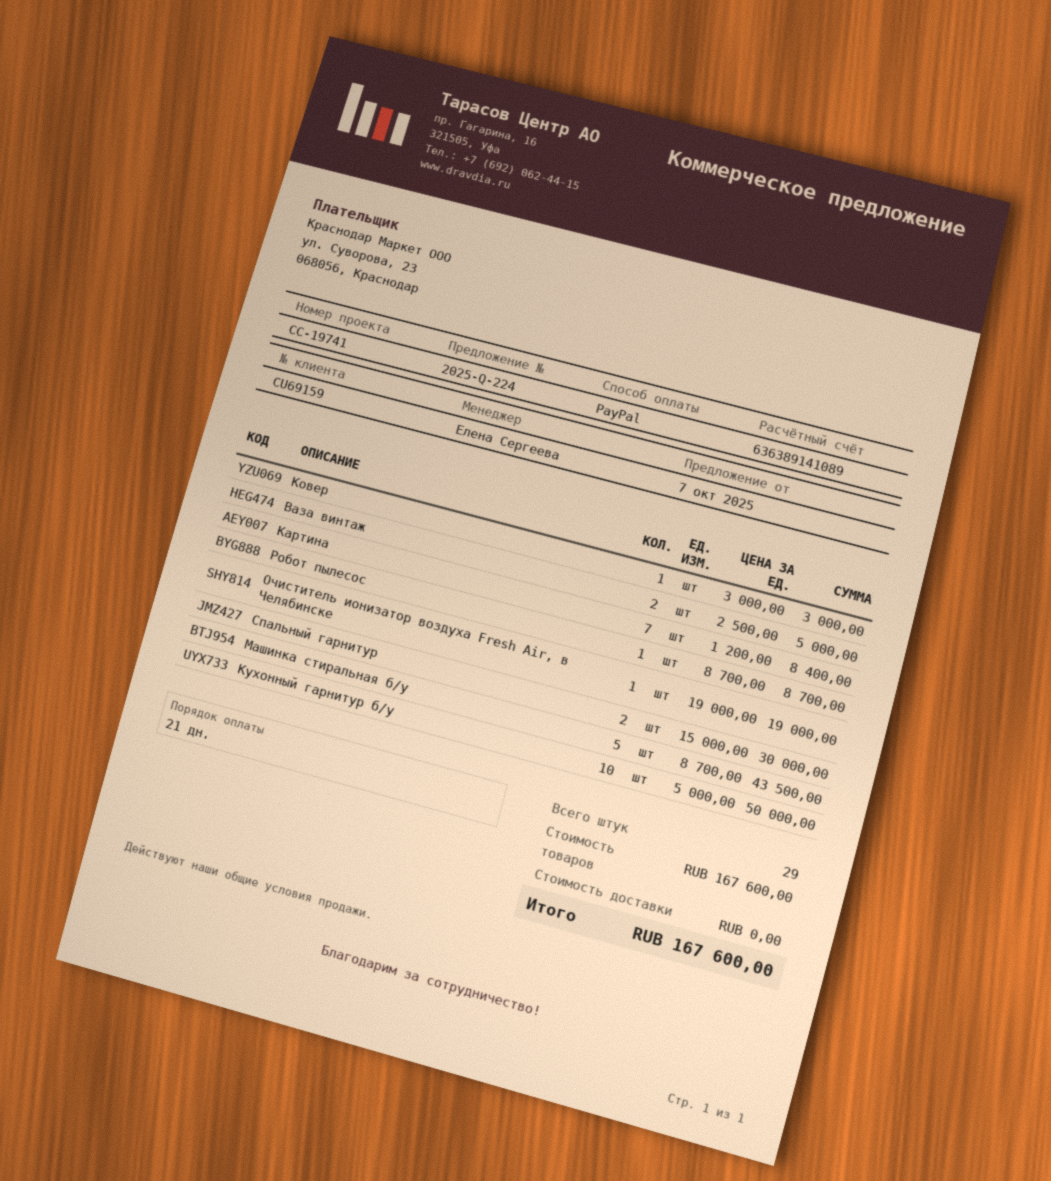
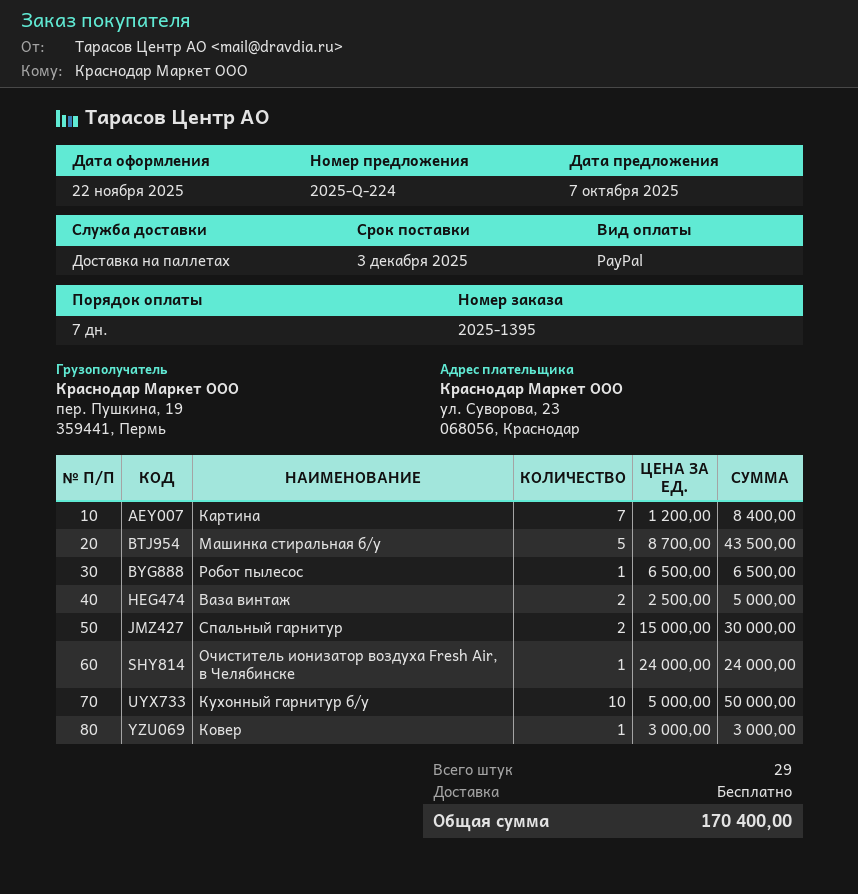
payment terms: 21 days -> 7 days
Робот пылесос: 1 x 8700.00 = 8700.00 -> 1 x 6500.00 = 6500.00
Oчиcтитель ионизaтop воздуха Frеsh Аir, в Челябинске: 1 x 19000.00 = 19000.00 -> 1 x 24000.00 = 24000.00
total: 167600.00 -> 170400.00

